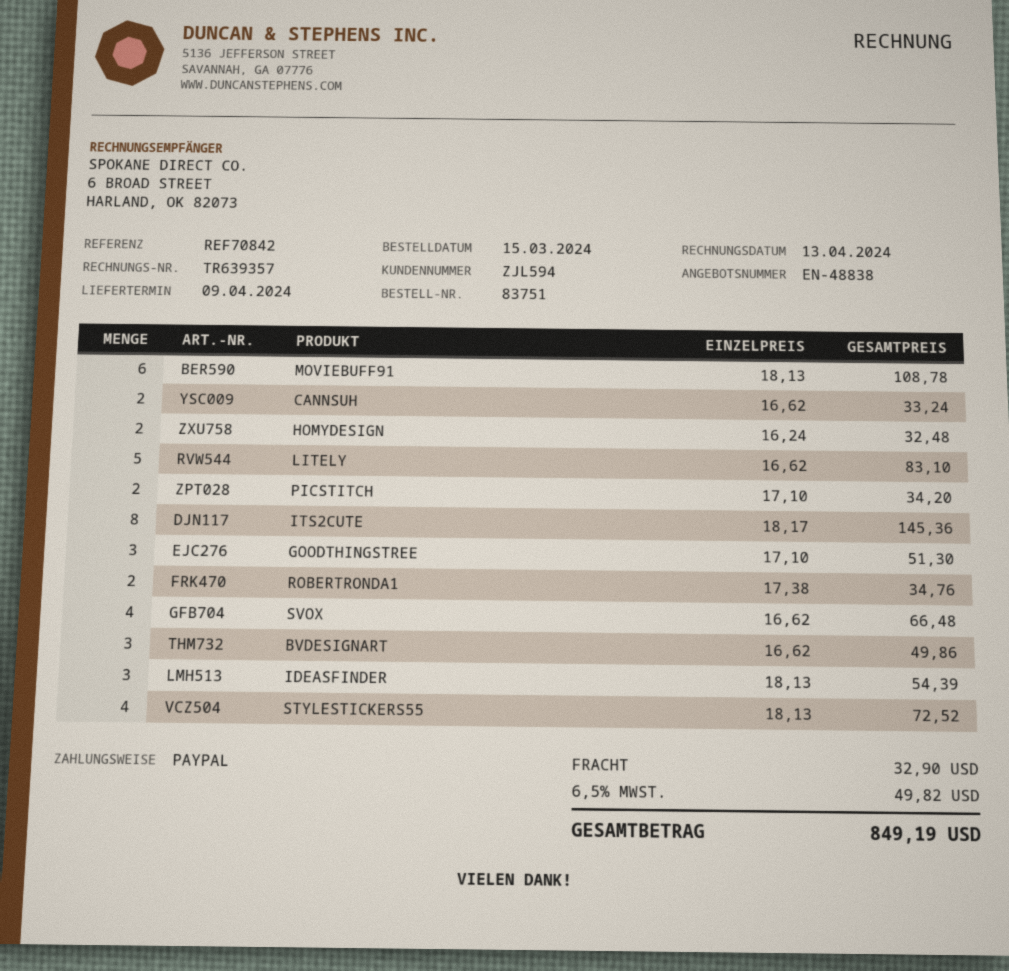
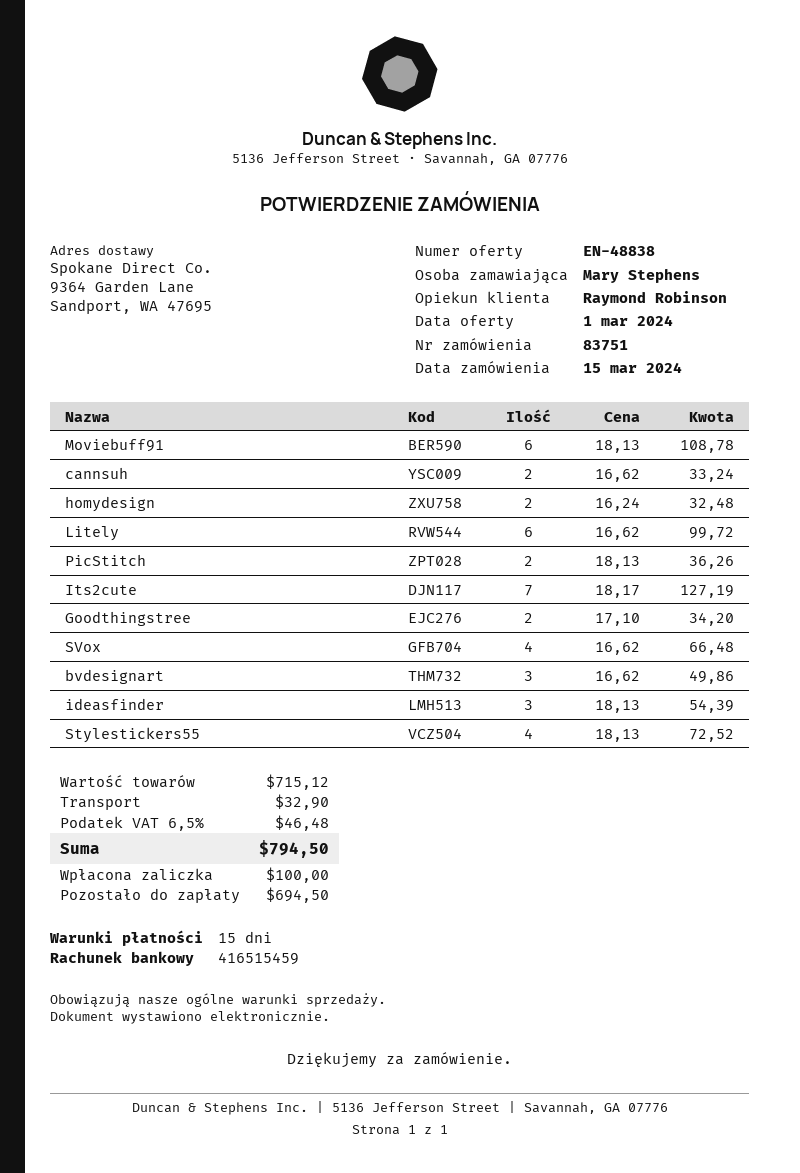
LITELY: 5 x 16.62 = 83.10 -> 6 x 16.62 = 99.72
PICSTITCH: 2 x 17.10 = 34.20 -> 2 x 18.13 = 36.26
ITS2CUTE: 8 x 18.17 = 145.36 -> 7 x 18.17 = 127.19
GOODTHINGSTREE: 3 x 17.10 = 51.30 -> 2 x 17.10 = 34.20
ROBERTRONDA1: 2 x 17.38 = 34.76 -> none
tax: 6.5% = 49.82 -> 6.5% = 46.48
total: 849.19 -> 794.50

